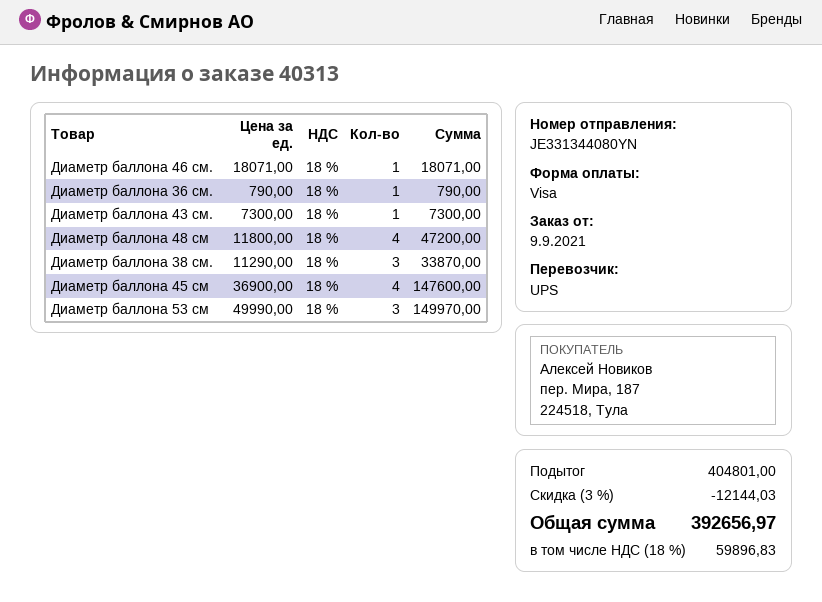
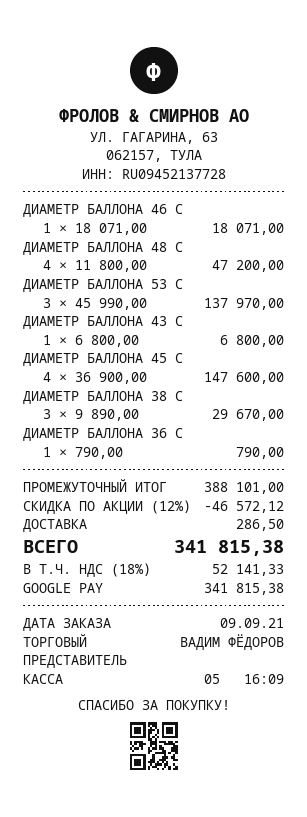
payment method: Visa -> Google Pay
Диаметр баллона 43 см.: 1 x 7300.00 = 7300.00 -> 1 x 6800.00 = 6800.00
Диаметр баллона 38 см.: 3 x 11290.00 = 33870.00 -> 3 x 9890.00 = 29670.00
Диаметр баллона 53 см: 3 x 49990.00 = 149970.00 -> 3 x 45990.00 = 137970.00
subtotal: 404801.00 -> 388101.00
discount: 3% = 12144.03 -> 12% = 46572.12
shipping: none -> 286.50
tax: 18% = 59896.83 -> 18% = 52141.33
total: 392656.97 -> 341815.38

